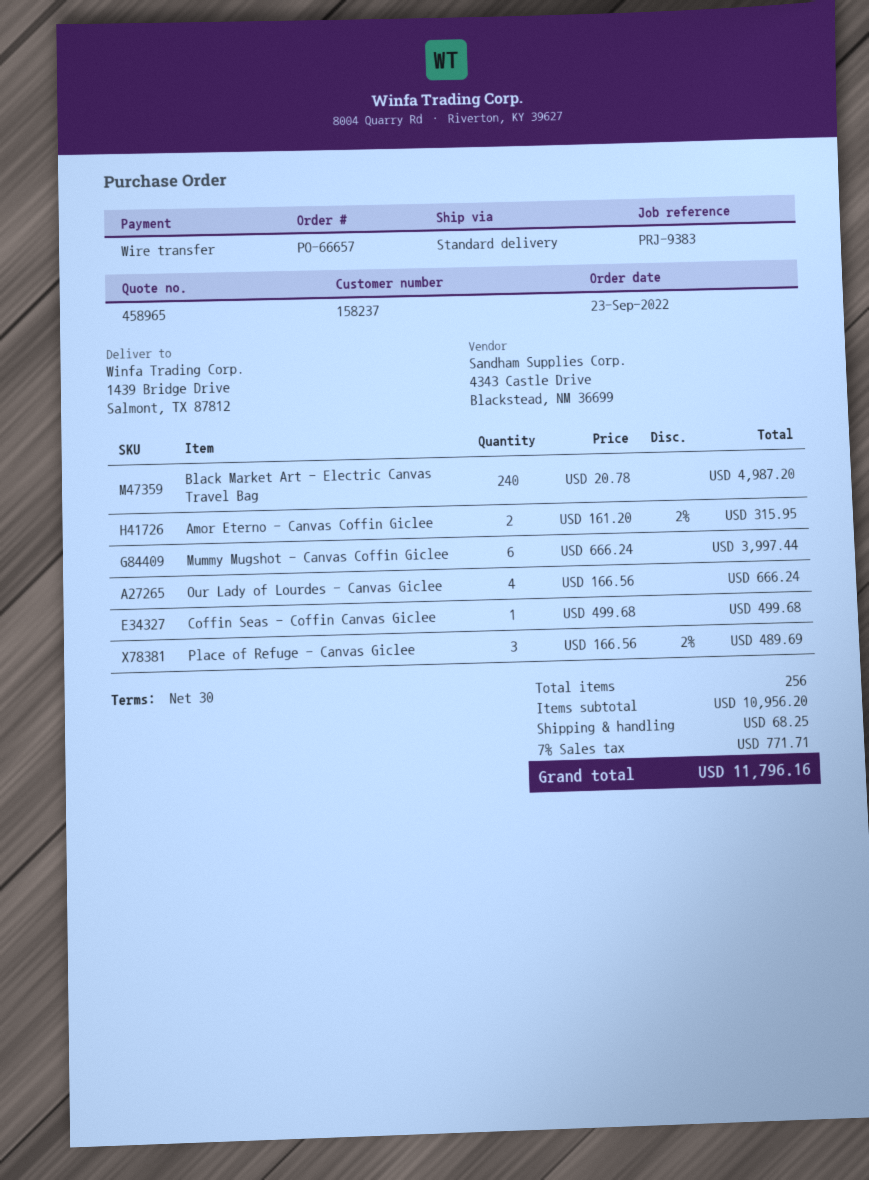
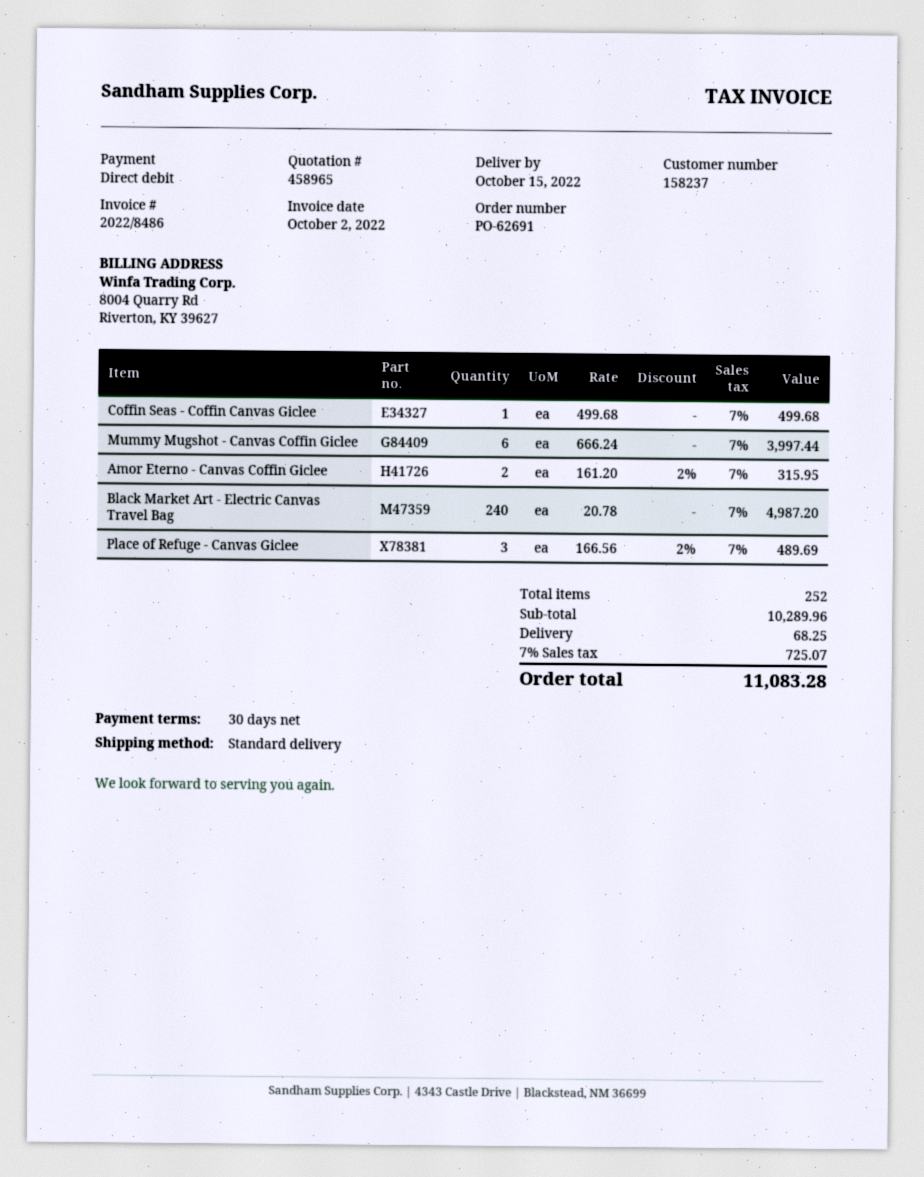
order number: PO-66657 -> PO-62691
payment method: bank transfer -> direct debit
Our Lady of Lourdes - Canvas Giclee: 4 x 166.56 = 666.24 -> none
total quantity: 256 -> 252
subtotal: 10956.20 -> 10289.96
tax: 7% = 771.71 -> 7% = 725.07
total: 11796.16 -> 11083.28

